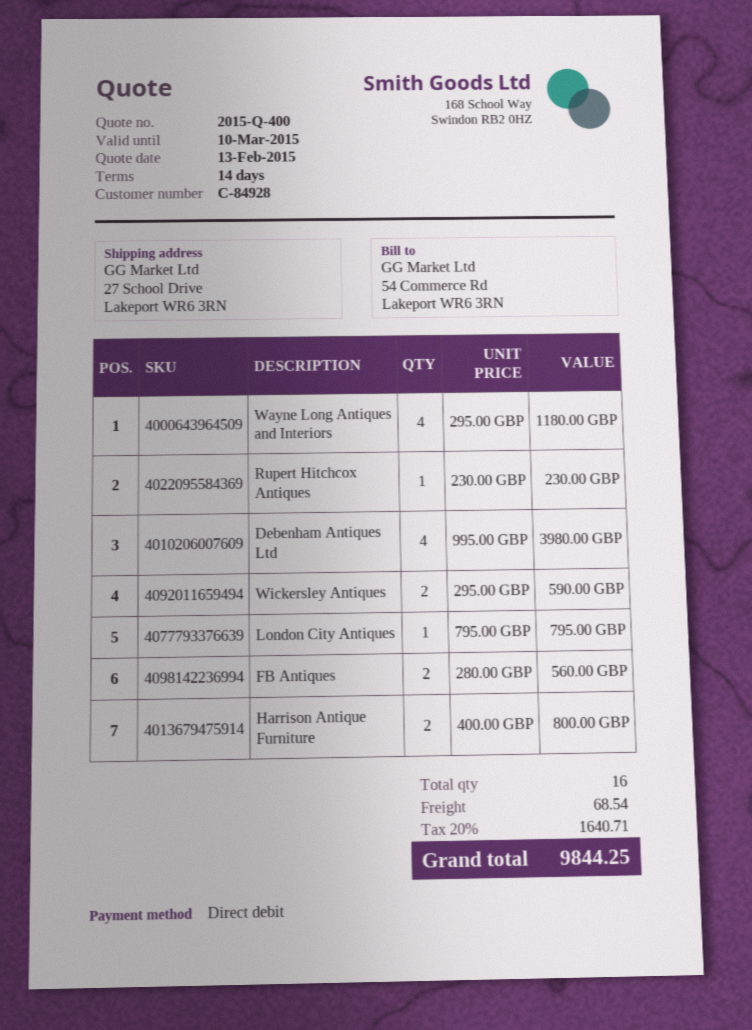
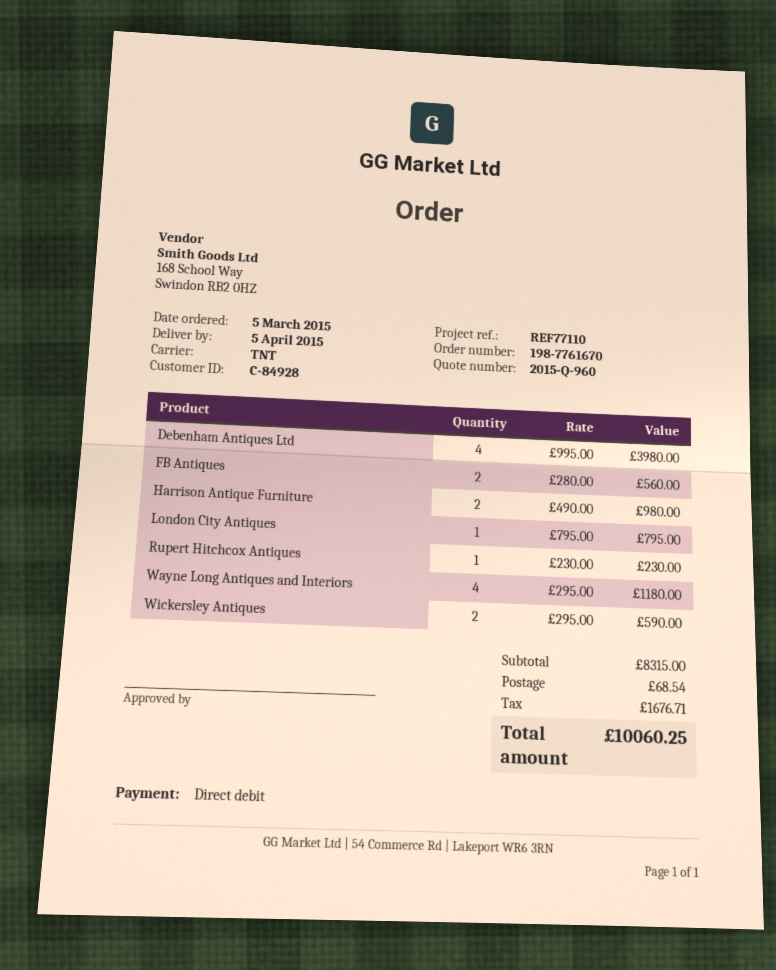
quote number: 2015-Q-400 -> 2015-Q-960
Harrison Antique Furniture: 2 x 400.00 = 800.00 -> 2 x 490.00 = 980.00
tax: 1640.71 -> 1676.71
total: 9844.25 -> 10060.25

